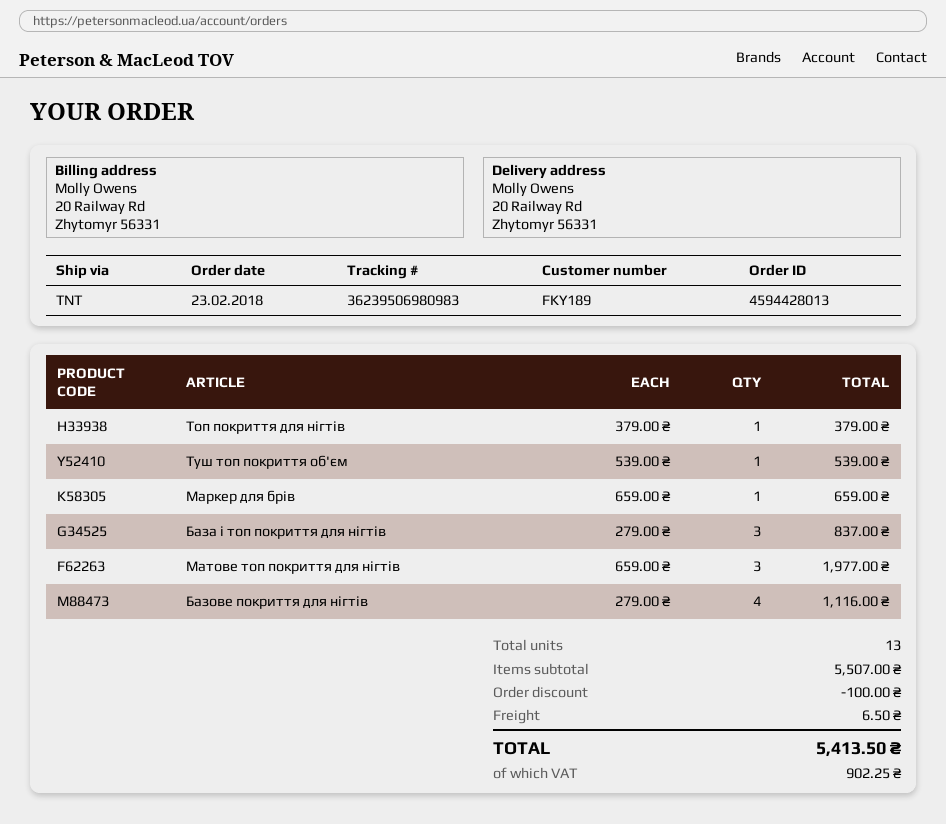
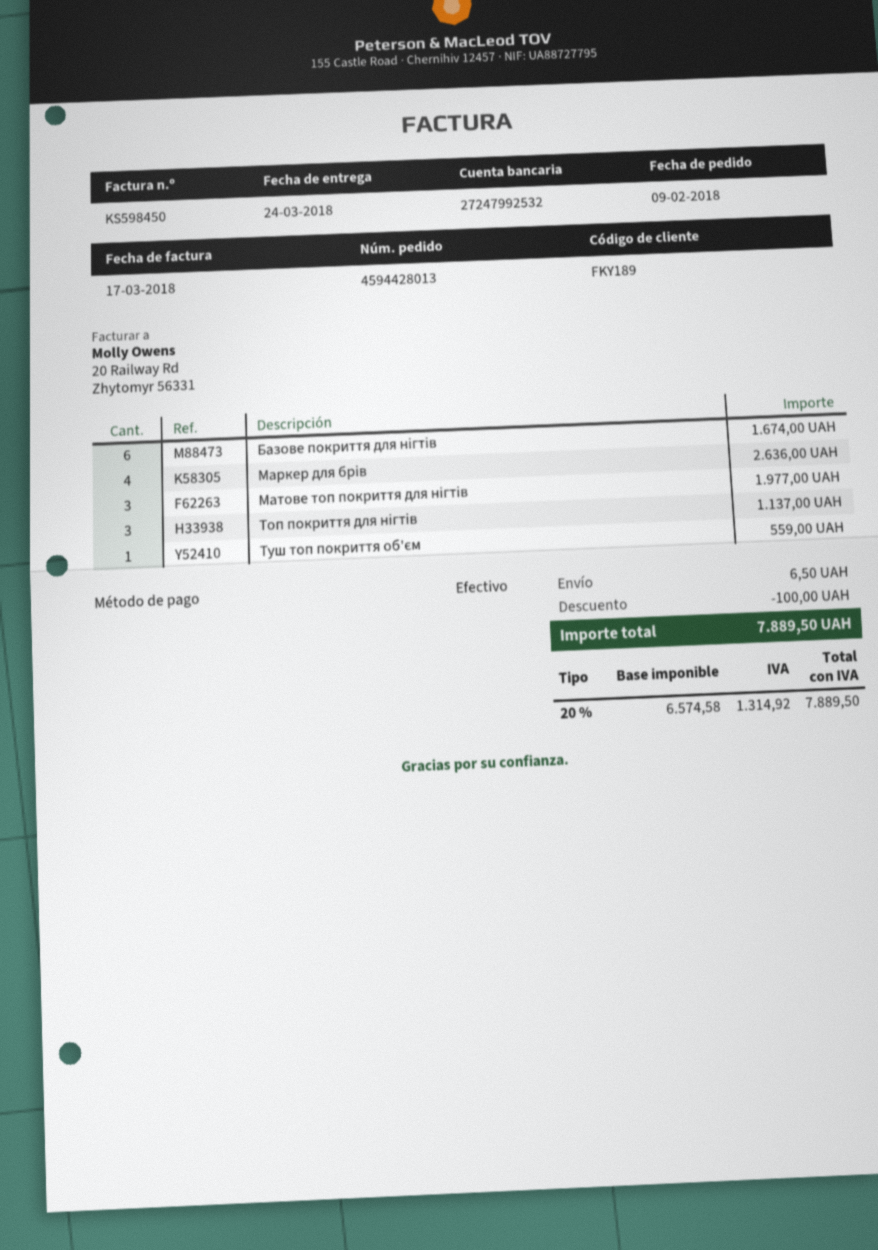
order date: 2018-02-23 -> 2018-02-09
Топ покриття для нігтів: 1 for 379.00 -> 3 for 1137.00
Туш топ покриття об'єм: 1 for 539.00 -> 1 for 559.00
Маркер для брів: 1 for 659.00 -> 4 for 2636.00
База і топ покриття для нігтів: 3 for 837.00 -> none
Базове покриття для нігтів: 4 for 1116.00 -> 6 for 1674.00
tax: 902.25 -> 1314.92
total: 5413.50 -> 7889.50

